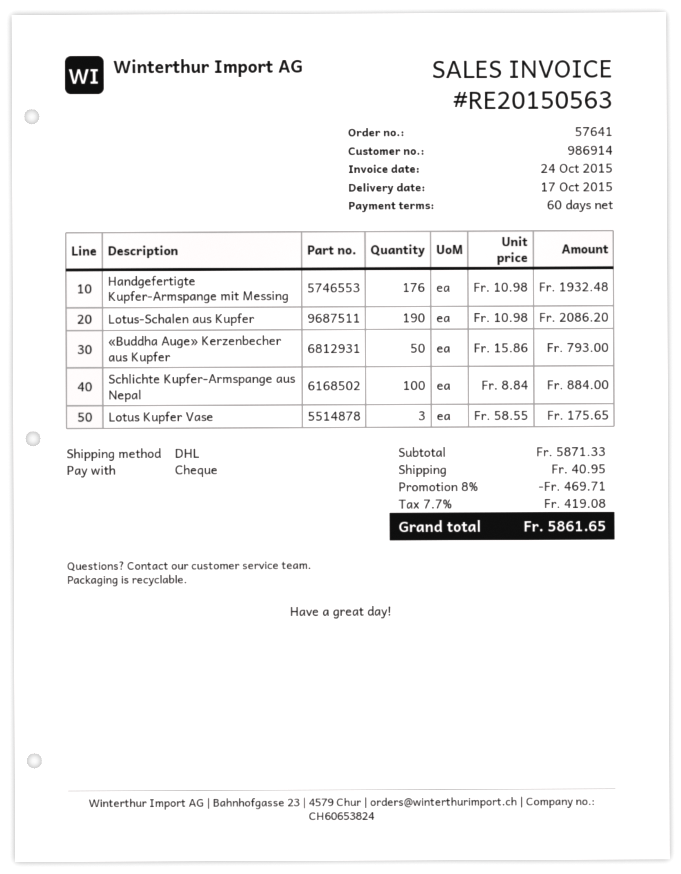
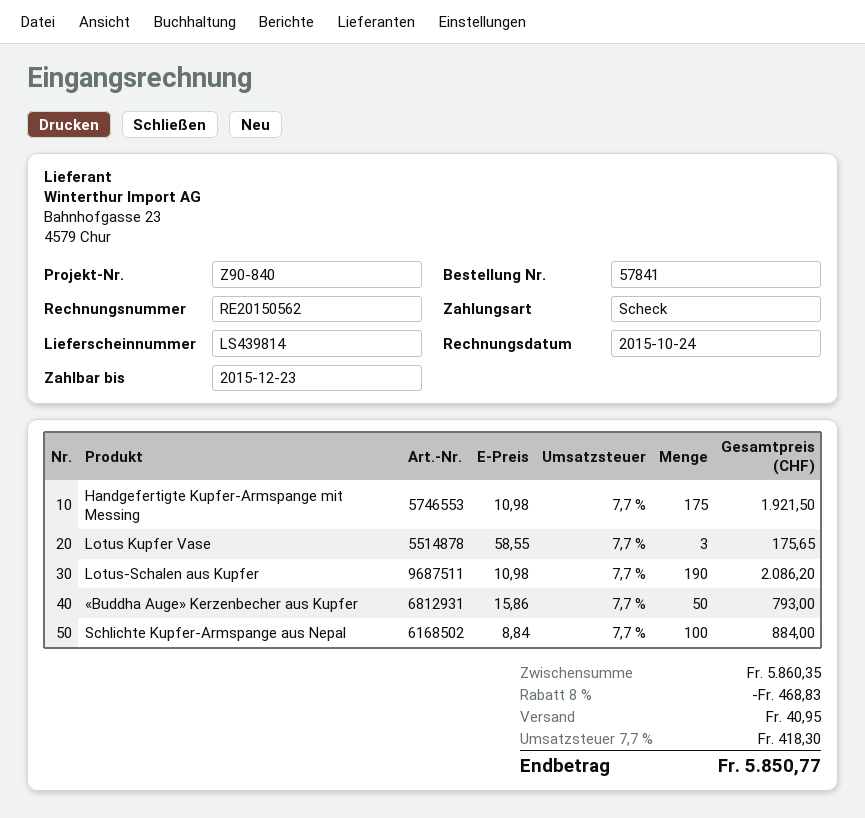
order number: 57641 -> 57841
invoice number: RE20150563 -> RE20150562
Handgefertigte Kupfer-Armspange mit Messing: 176 x 10.98 = 1932.48 -> 175 x 10.98 = 1921.50
subtotal: 5871.33 -> 5860.35
discount: 8% = 469.71 -> 8% = 468.83
tax: 7.7% = 419.08 -> 7.7% = 418.30
total: 5861.65 -> 5850.77

